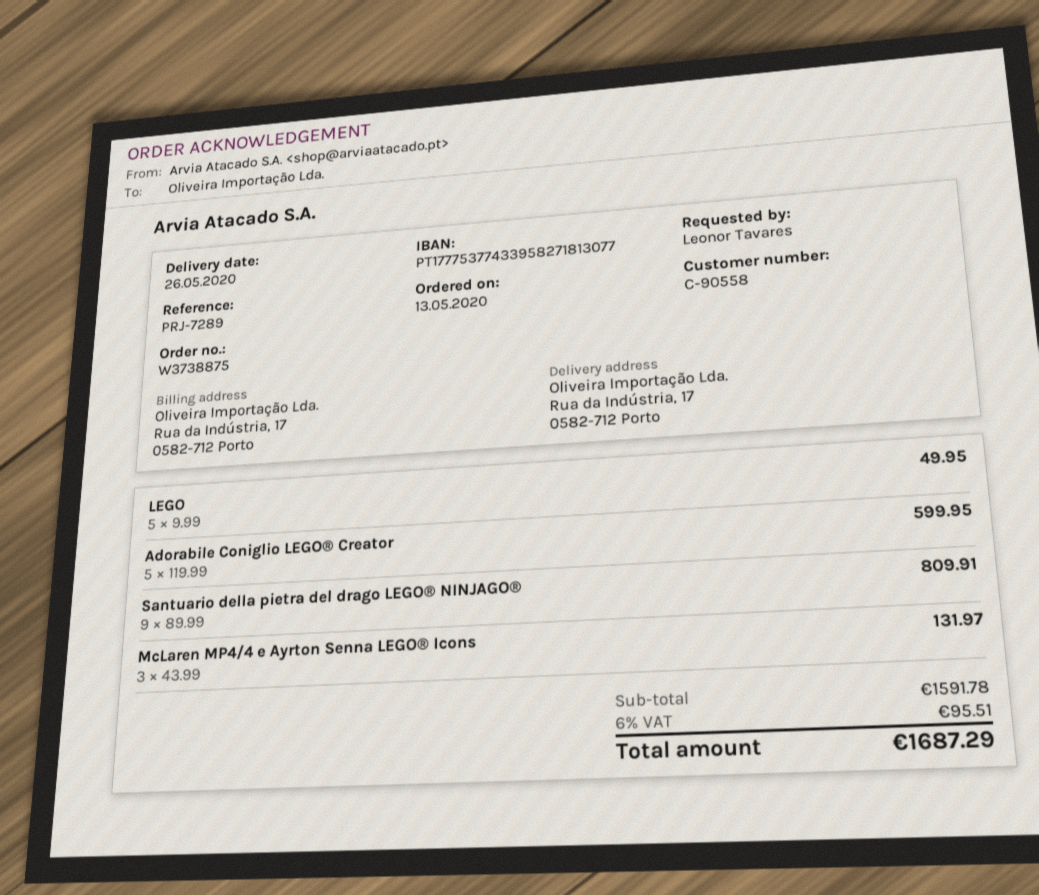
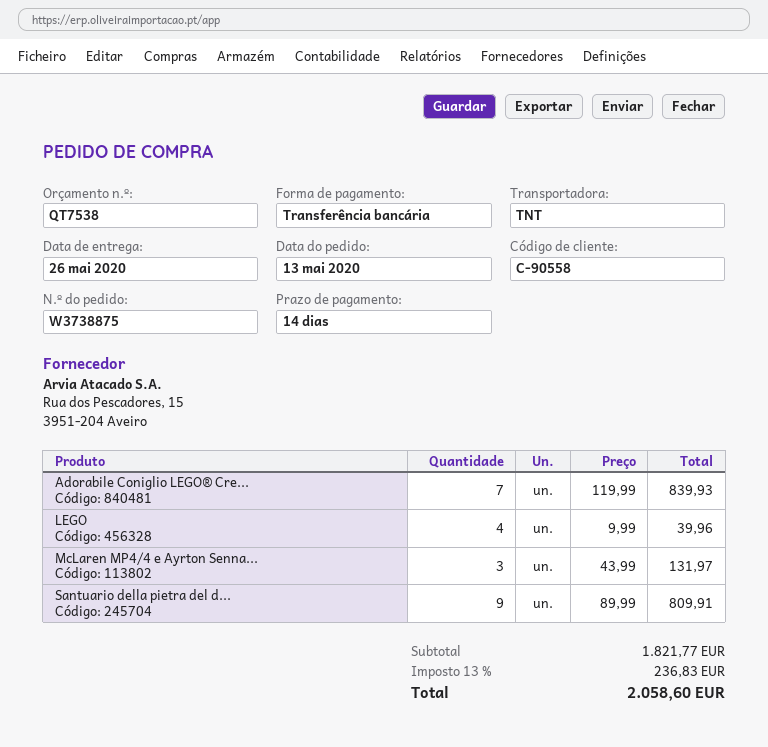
LEGO: 5 x 9.99 = 49.95 -> 4 x 9.99 = 39.96
Adorabile Coniglio LEGO® Creator: 5 x 119.99 = 599.95 -> 7 x 119.99 = 839.93
subtotal: 1591.78 -> 1821.77
tax: 6% = 95.51 -> 13% = 236.83
total: 1687.29 -> 2058.60

